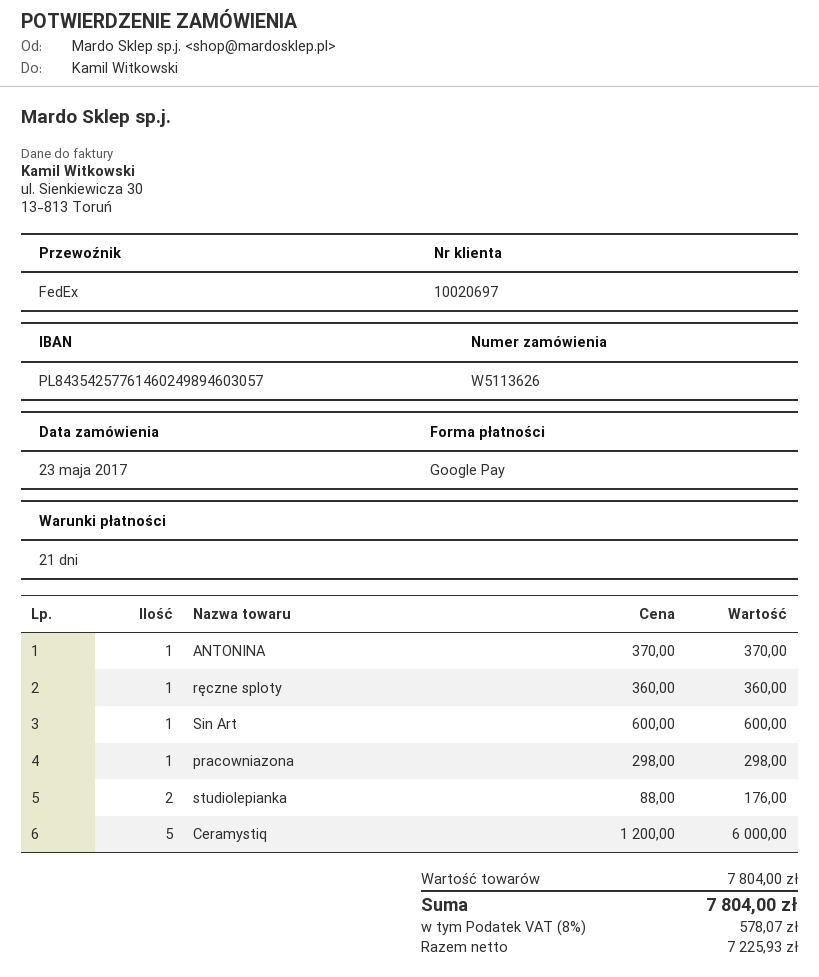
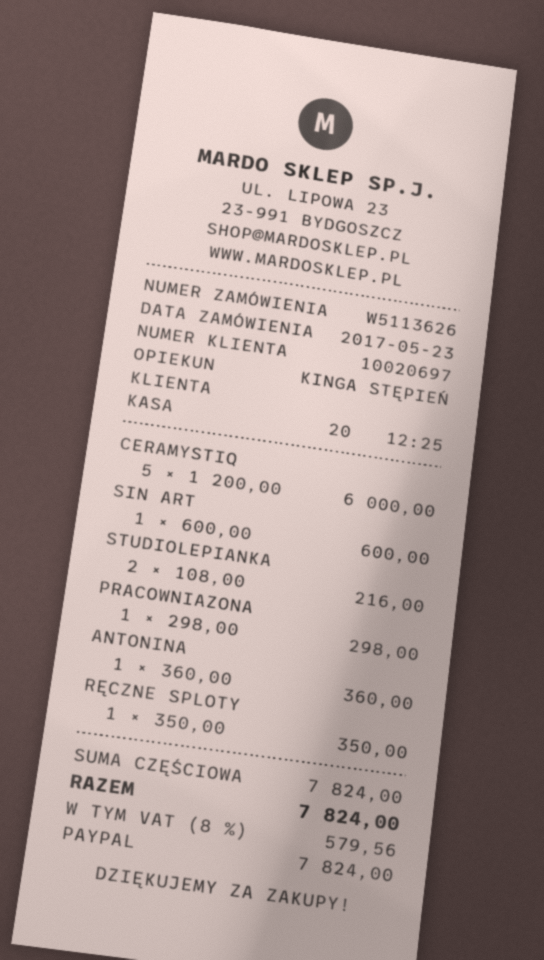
payment method: Google Pay -> PayPal
ANTONINA: 1 x 370.00 = 370.00 -> 1 x 360.00 = 360.00
ręczne sploty: 1 x 360.00 = 360.00 -> 1 x 350.00 = 350.00
studiolepianka: 2 x 88.00 = 176.00 -> 2 x 108.00 = 216.00
subtotal: 7804.00 -> 7824.00
tax: 8% = 578.07 -> 8% = 579.56
total: 7804.00 -> 7824.00

